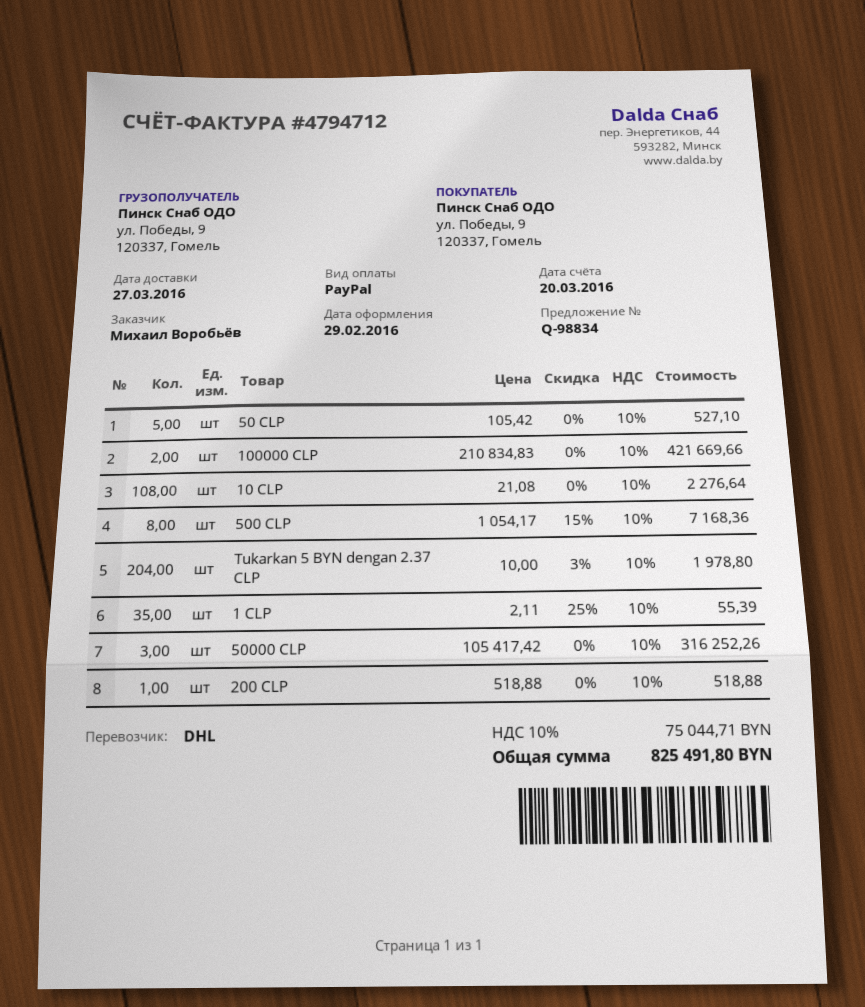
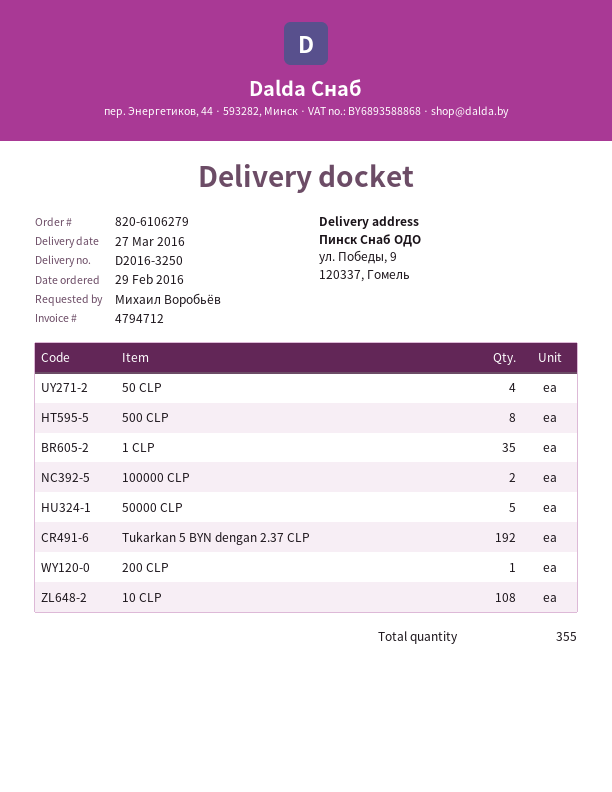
50 CLP: 5 -> 4
Tukarkan 5 BYN dengan 2.37 CLP: 204 -> 192
50000 CLP: 3 -> 5

